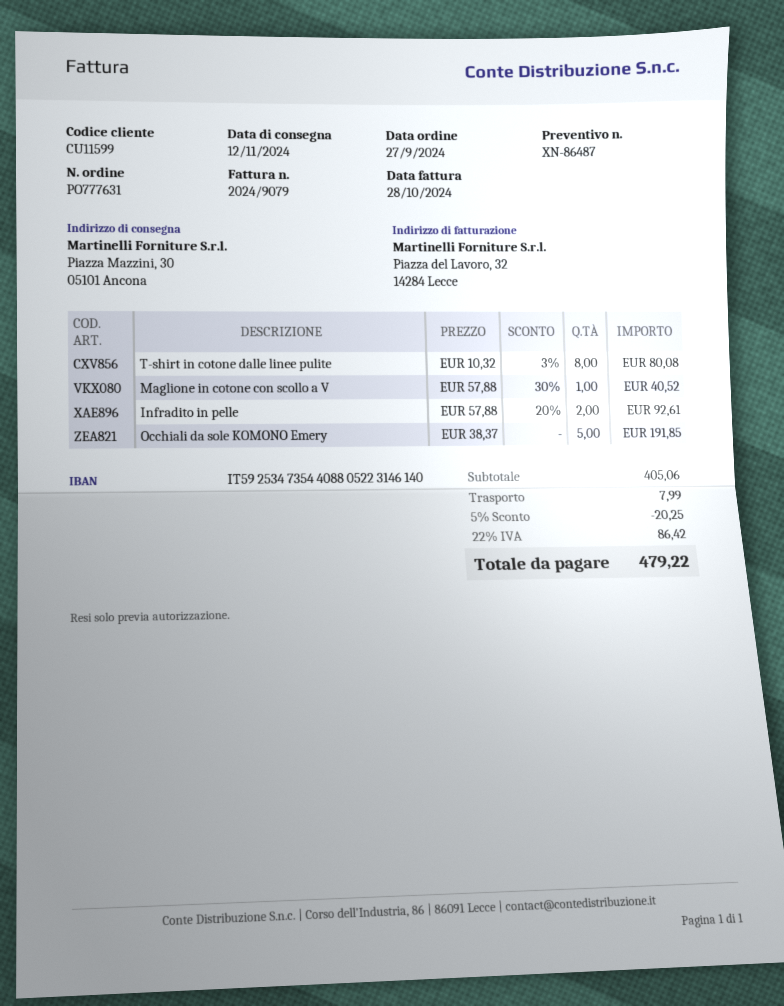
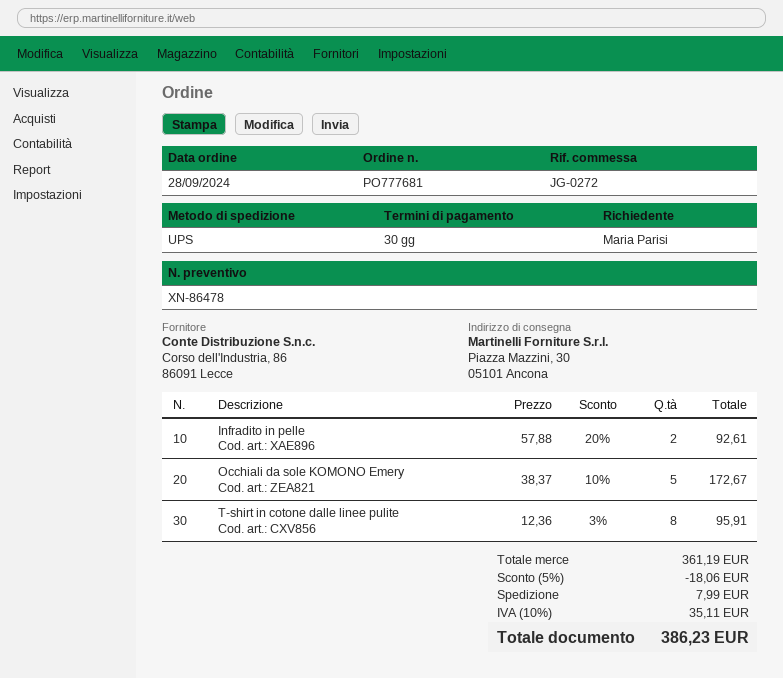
quote number: XN-86487 -> XN-86478
order number: PO777631 -> PO777681
order date: 2024-09-27 -> 2024-09-28
T-shirt in cotone dalle linee pulite: 8 x 10.32 - 3% = 80.08 -> 8 x 12.36 - 3% = 95.91
Maglione in cotone con scollo a V: 1 x 57.88 - 30% = 40.52 -> none
Occhiali da sole KOMONO Emery: 5 x 38.37 = 191.85 -> 5 x 38.37 - 10% = 172.67
subtotal: 405.06 -> 361.19
discount: 5% = 20.25 -> 5% = 18.06
tax: 22% = 86.42 -> 10% = 35.11
total: 479.22 -> 386.23

